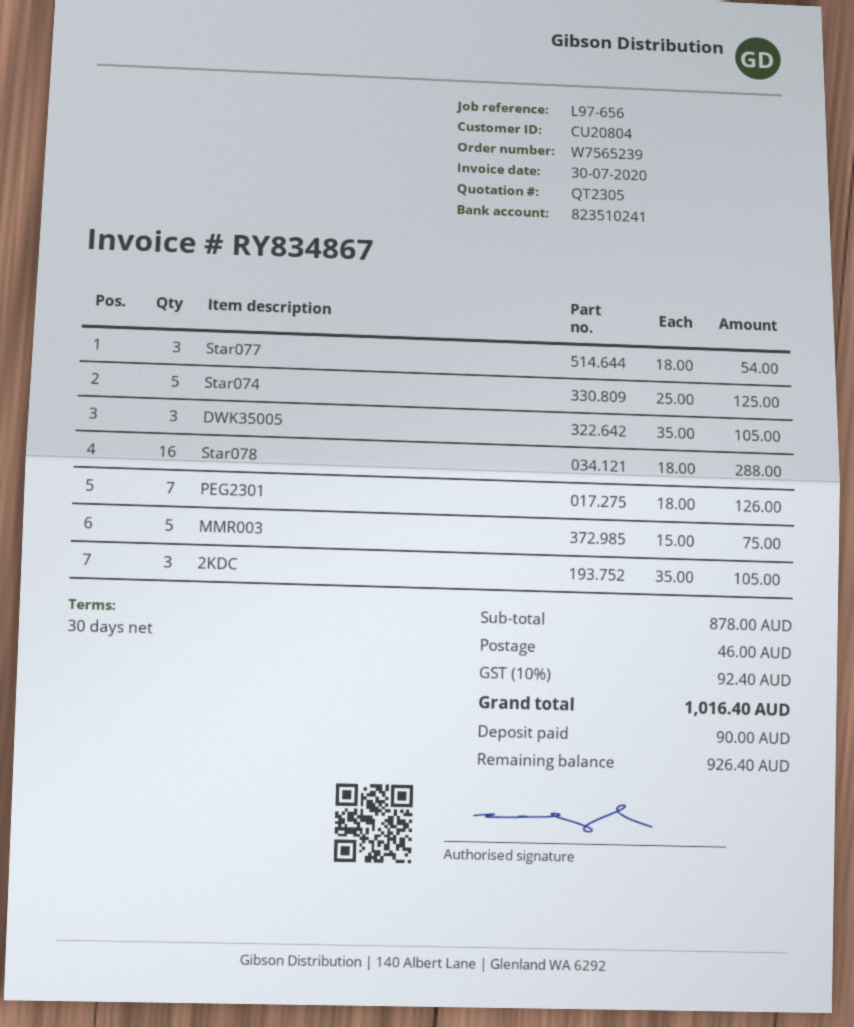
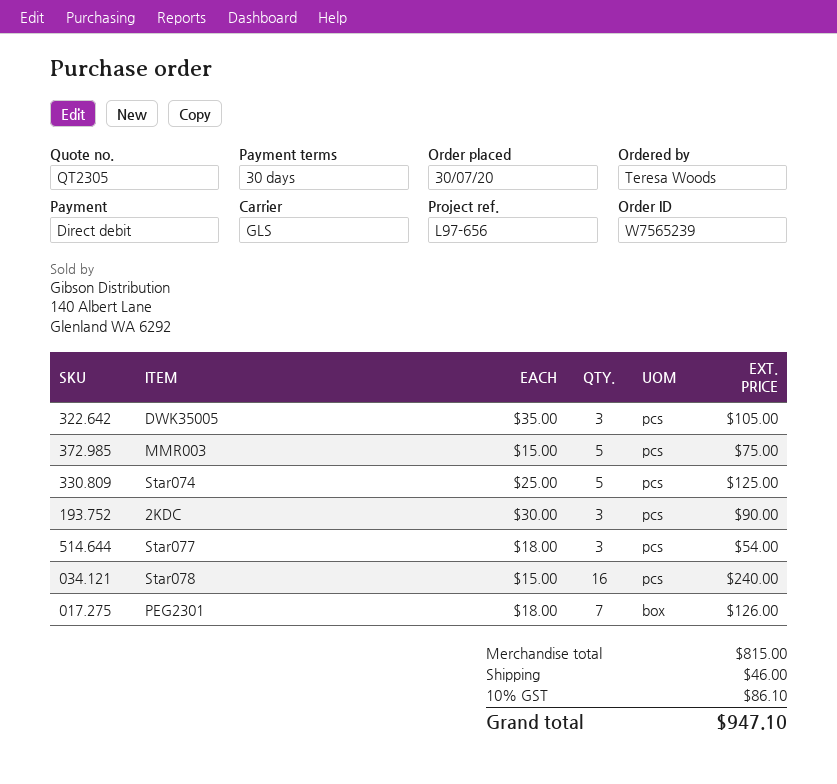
Star078: 16 x 18.00 = 288.00 -> 16 x 15.00 = 240.00
2KDC: 3 x 35.00 = 105.00 -> 3 x 30.00 = 90.00
subtotal: 878.00 -> 815.00
tax: 10% = 92.40 -> 10% = 86.10
total: 1016.40 -> 947.10

